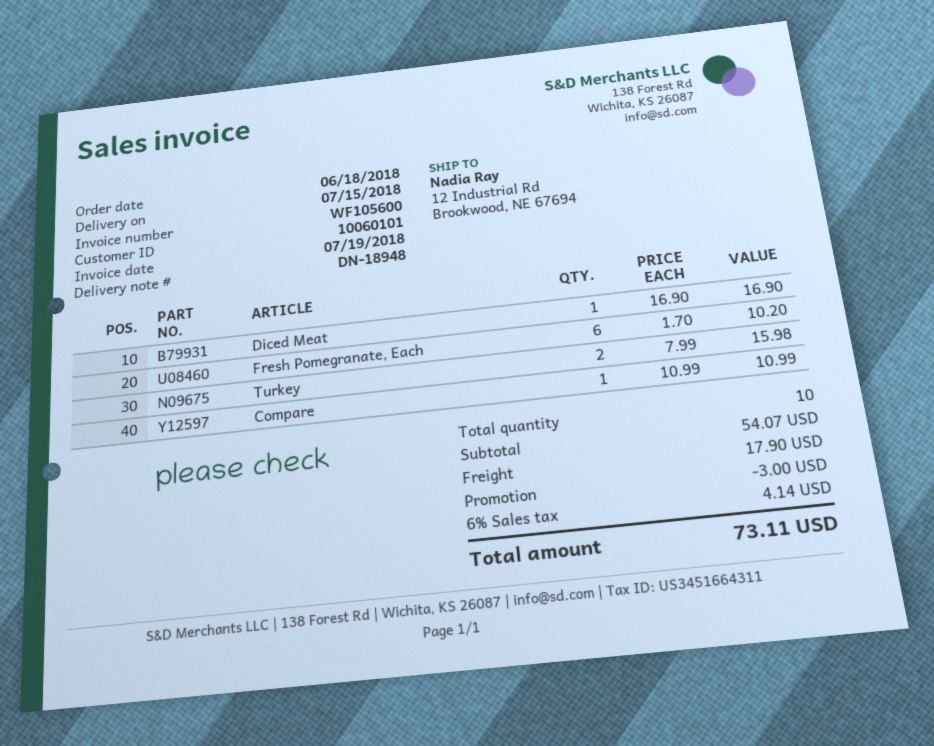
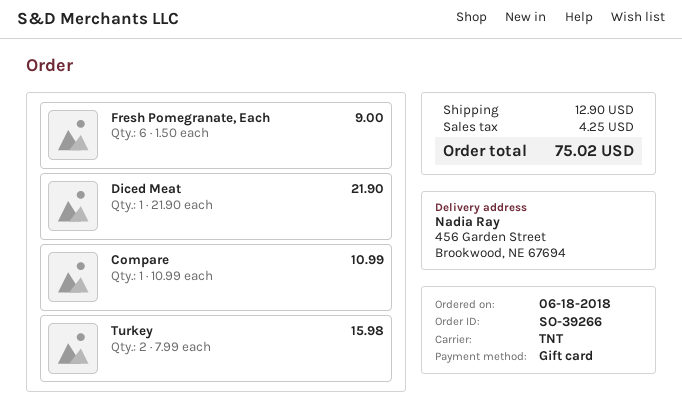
ship to: 12 Industrial Rd, Brookwood, NE 67694 -> 456 Garden Street, Brookwood, NE 67694
Diced Meat: 1 x 16.90 = 16.90 -> 1 x 21.90 = 21.90
Fresh Pomegranate, Each: 6 x 1.70 = 10.20 -> 6 x 1.50 = 9.00
discount: 3.00 -> none
shipping: 17.90 -> 12.90
tax: 4.14 -> 4.25
total: 73.11 -> 75.02

